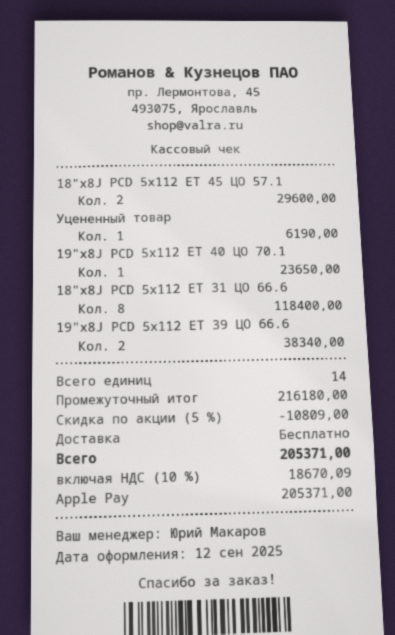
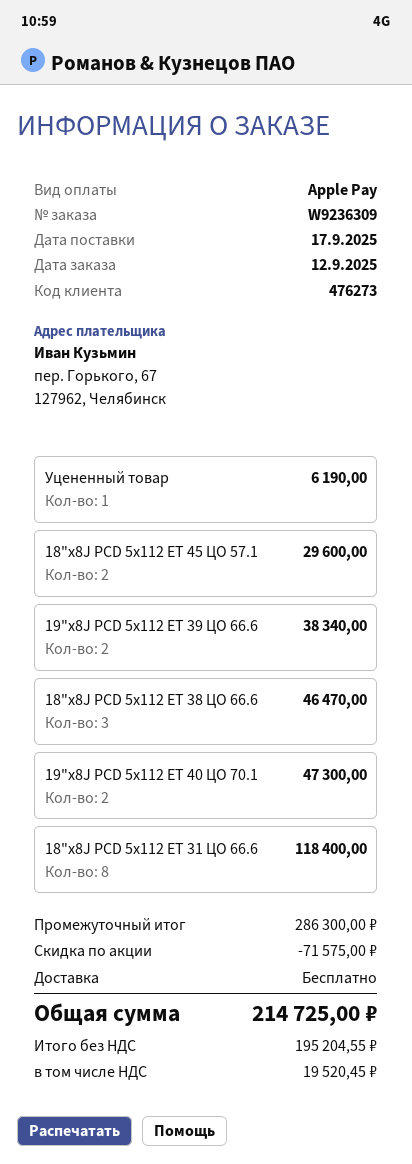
19"x8J PCD 5x112 ЕТ 40 ЦО 70.1: 1 for 23650.00 -> 2 for 47300.00
18"x8J PCD 5x112 ЕТ 38 ЦО 66.6: none -> 3 for 46470.00
subtotal: 216180.00 -> 286300.00
discount: 10809.00 -> 71575.00
tax: 18670.09 -> 19520.45
total: 205371.00 -> 214725.00

